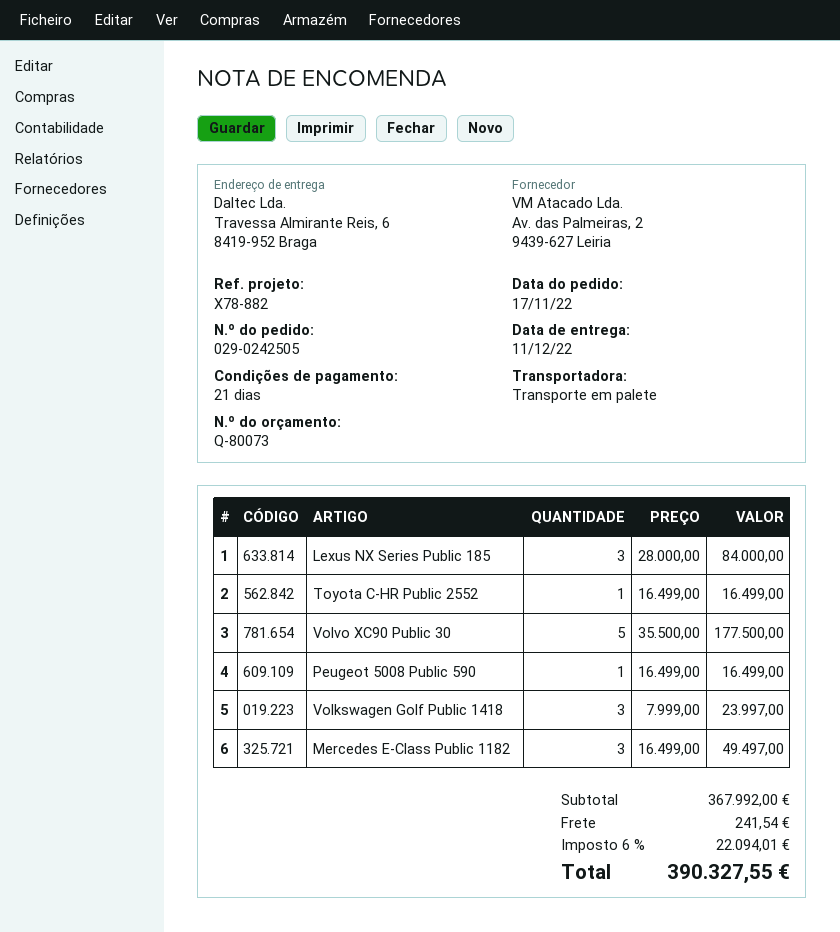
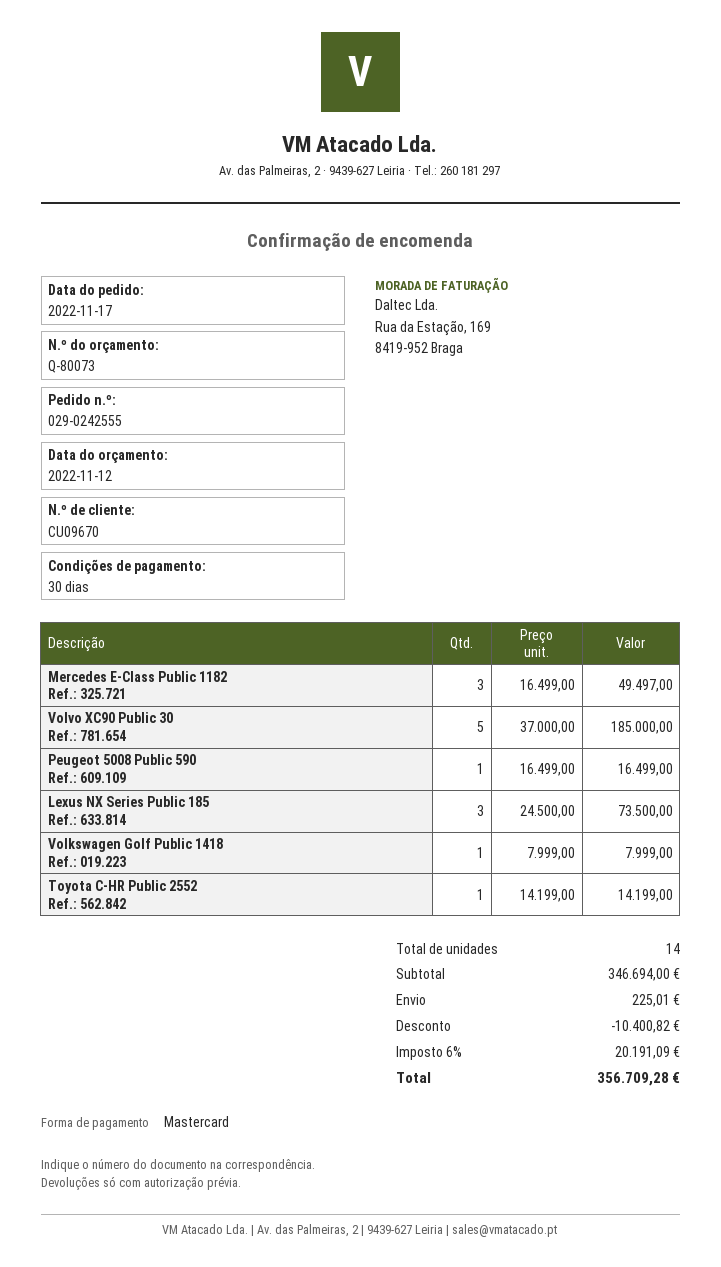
order number: 029-0242505 -> 029-0242555
payment terms: 21 days -> 30 days
Lexus NX Series Public 185: 3 x 28000.00 = 84000.00 -> 3 x 24500.00 = 73500.00
Toyota C-HR Public 2552: 1 x 16499.00 = 16499.00 -> 1 x 14199.00 = 14199.00
Volvo XC90 Public 30: 5 x 35500.00 = 177500.00 -> 5 x 37000.00 = 185000.00
Volkswagen Golf Public 1418: 3 x 7999.00 = 23997.00 -> 1 x 7999.00 = 7999.00
subtotal: 367992.00 -> 346694.00
discount: none -> 10400.82
shipping: 241.54 -> 225.01
tax: 6% = 22094.01 -> 6% = 20191.09
total: 390327.55 -> 356709.28

